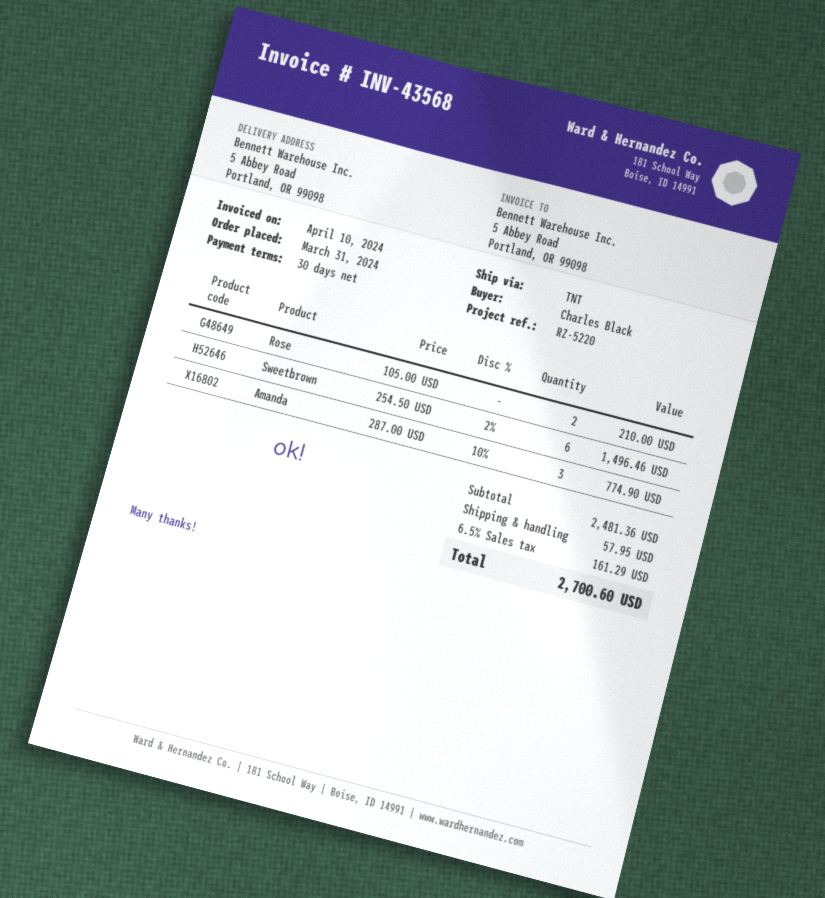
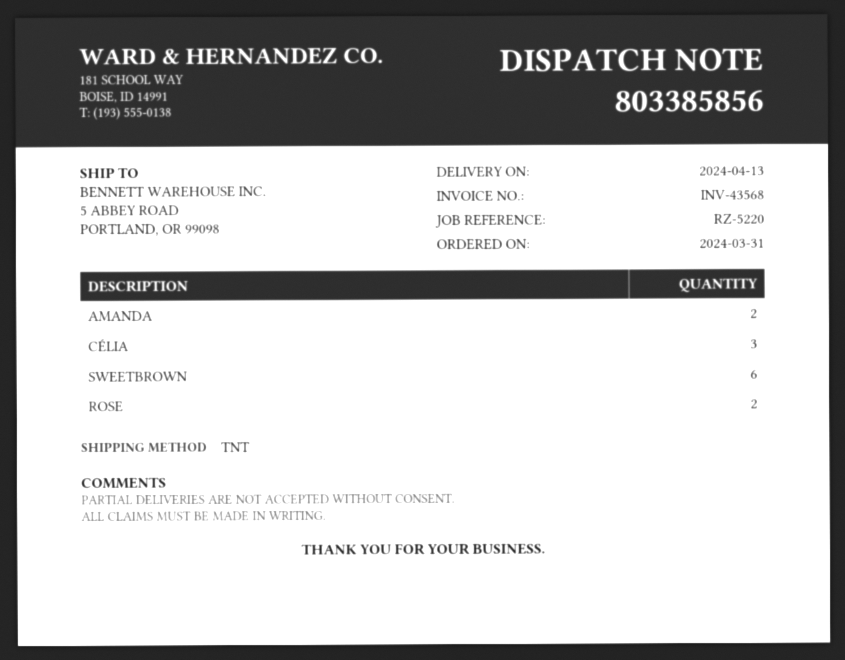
Amanda: 3 -> 2
CÉLIA: none -> 3

